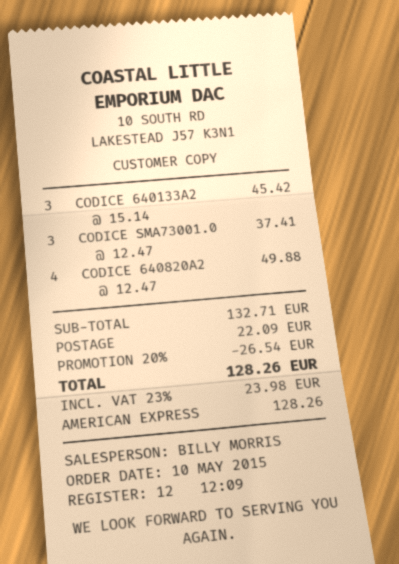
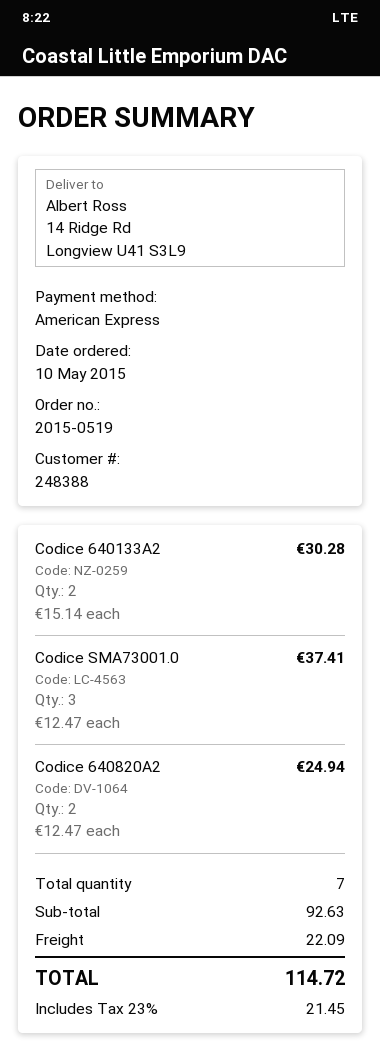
CODICE 640133A2: 3 x 15.14 = 45.42 -> 2 x 15.14 = 30.28
CODICE 640820A2: 4 x 12.47 = 49.88 -> 2 x 12.47 = 24.94
subtotal: 132.71 -> 92.63
discount: 20% = 26.54 -> none
tax: 23% = 23.98 -> 23% = 21.45
total: 128.26 -> 114.72

